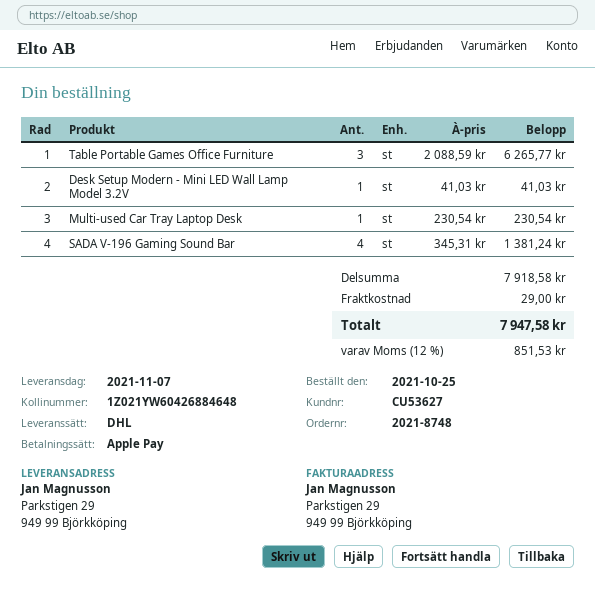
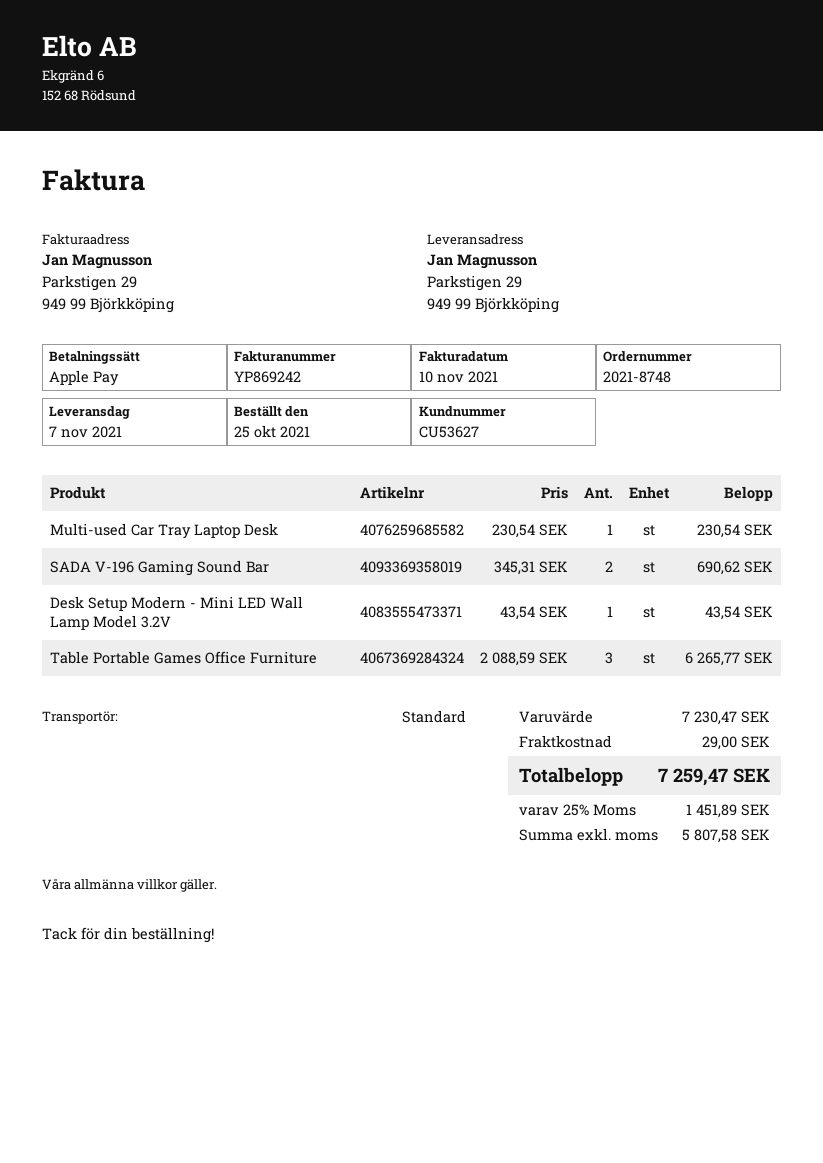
shipping method: DHL -> standard
Desk Setup Modern - Mini LED Wall Lamp Model 3.2V: 1 x 41.03 = 41.03 -> 1 x 43.54 = 43.54
SADA V-196 Gaming Sound Bar: 4 x 345.31 = 1381.24 -> 2 x 345.31 = 690.62
subtotal: 7918.58 -> 7230.47
tax: 12% = 851.53 -> 25% = 1451.89
total: 7947.58 -> 7259.47

